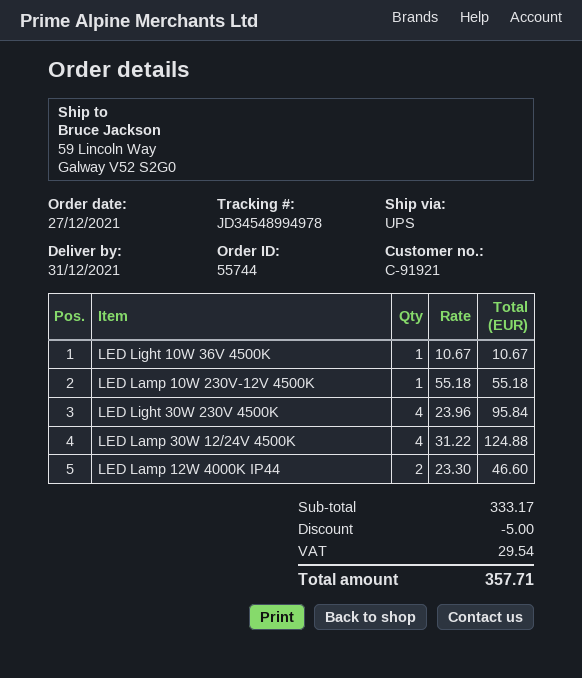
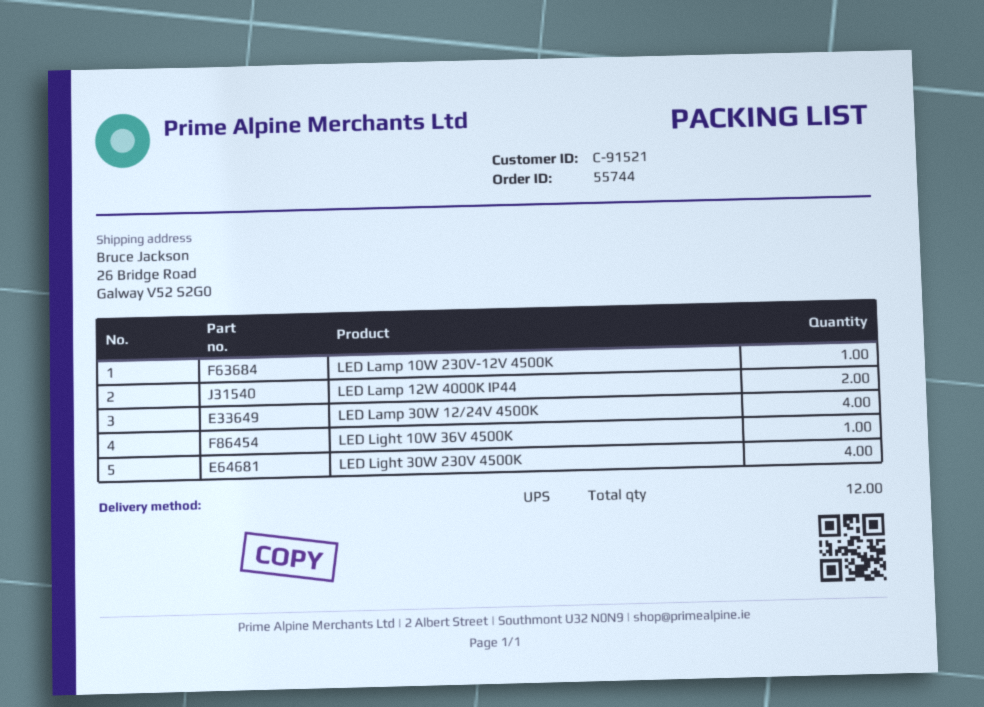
customer number: C-91921 -> C-91521
ship to: 59 Lincoln Way, Galway V52 S2G0 -> 26 Bridge Road, Galway V52 S2G0

